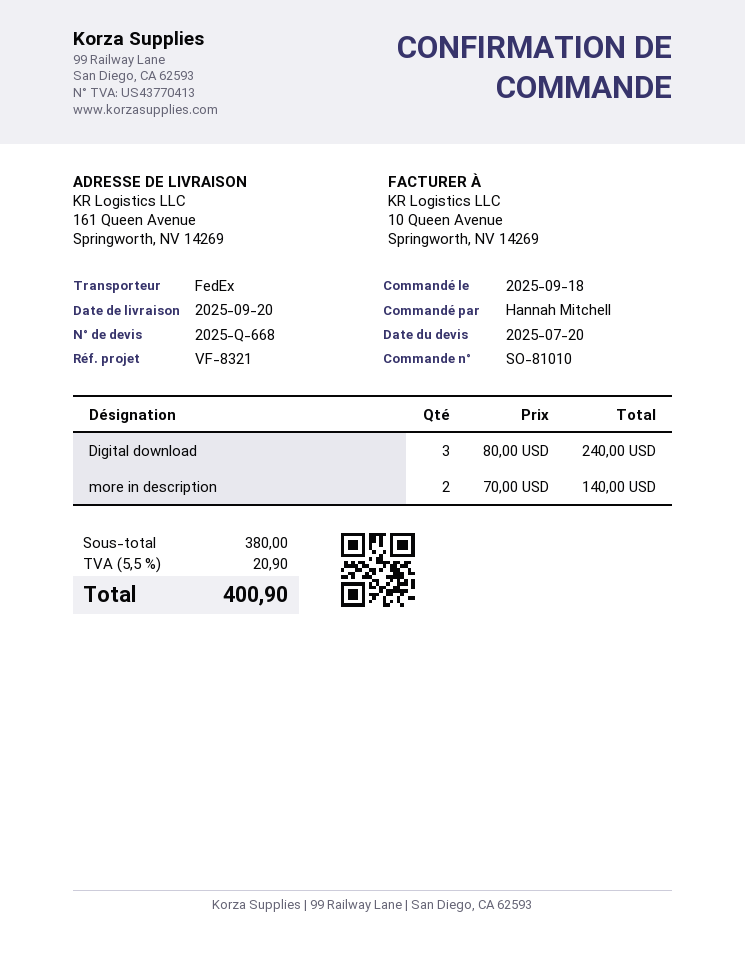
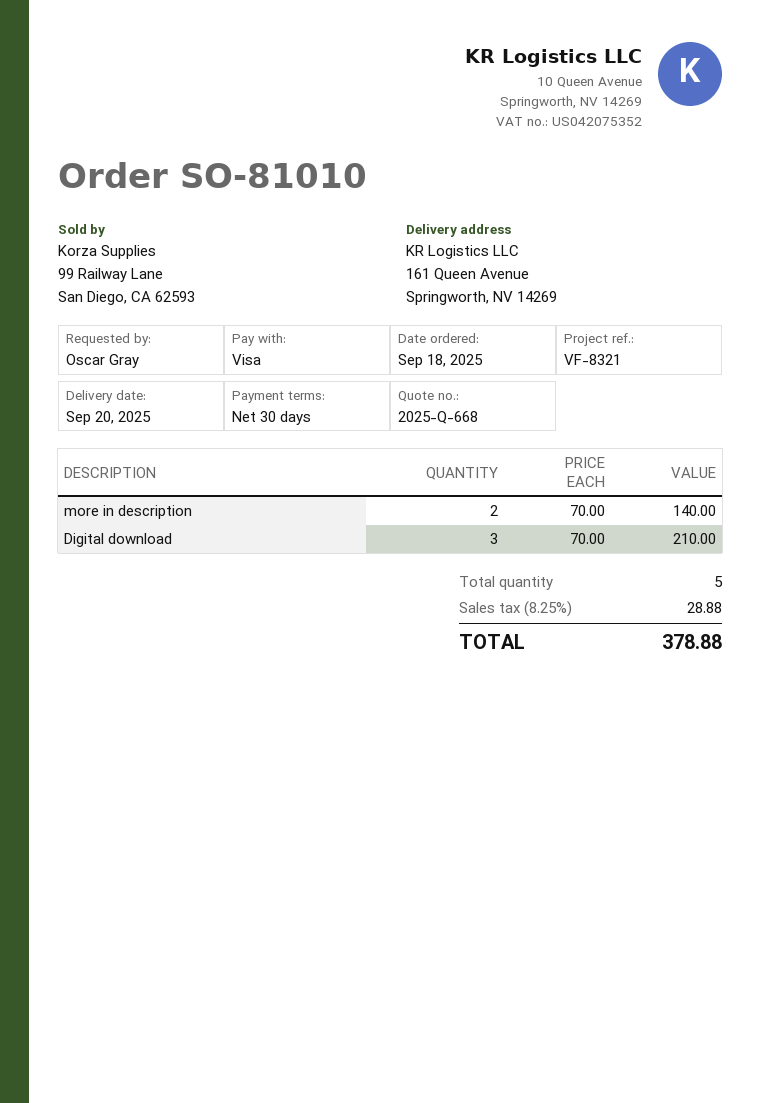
ordered by: Hannah Mitchell -> Oscar Gray
Digital download: 3 x 80.00 = 240.00 -> 3 x 70.00 = 210.00
tax: 5.5% = 20.90 -> 8.25% = 28.88
total: 400.90 -> 378.88

